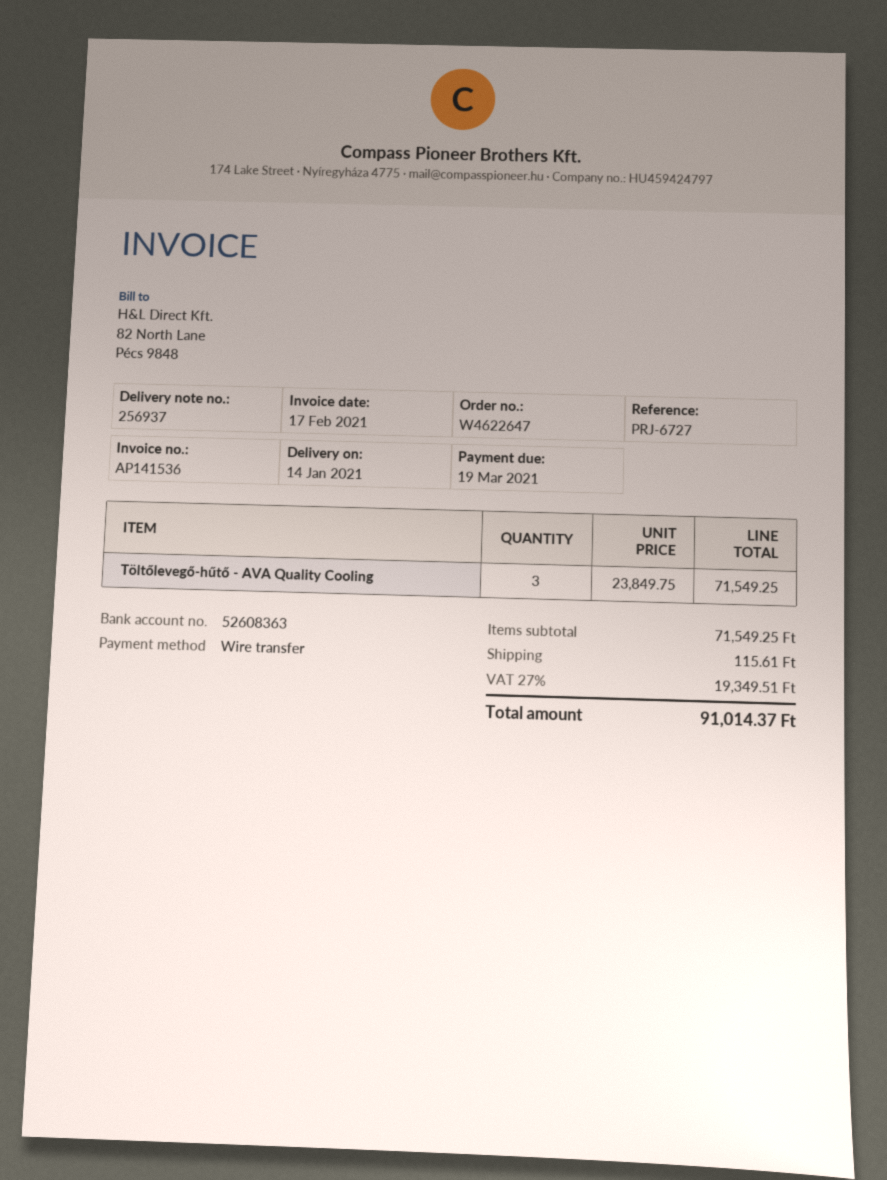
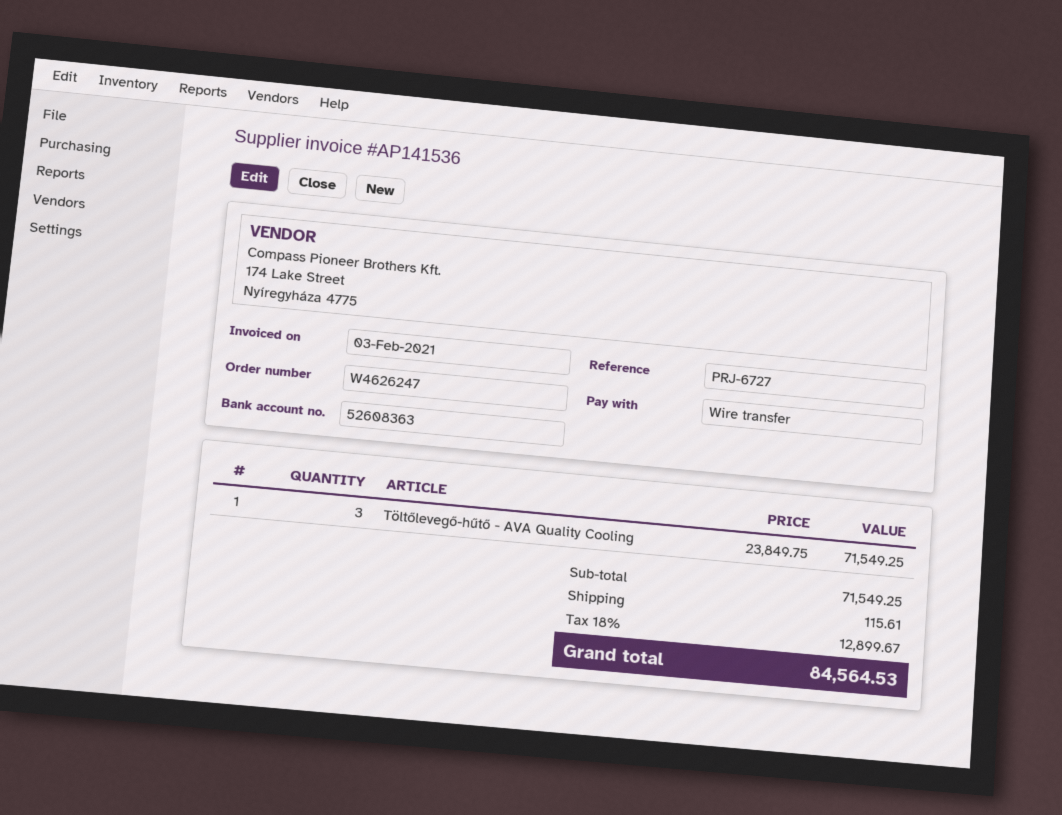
order number: W4622647 -> W4626247
invoice date: 2021-02-17 -> 2021-02-03
tax: 27% = 19349.51 -> 18% = 12899.67
total: 91014.37 -> 84564.53

